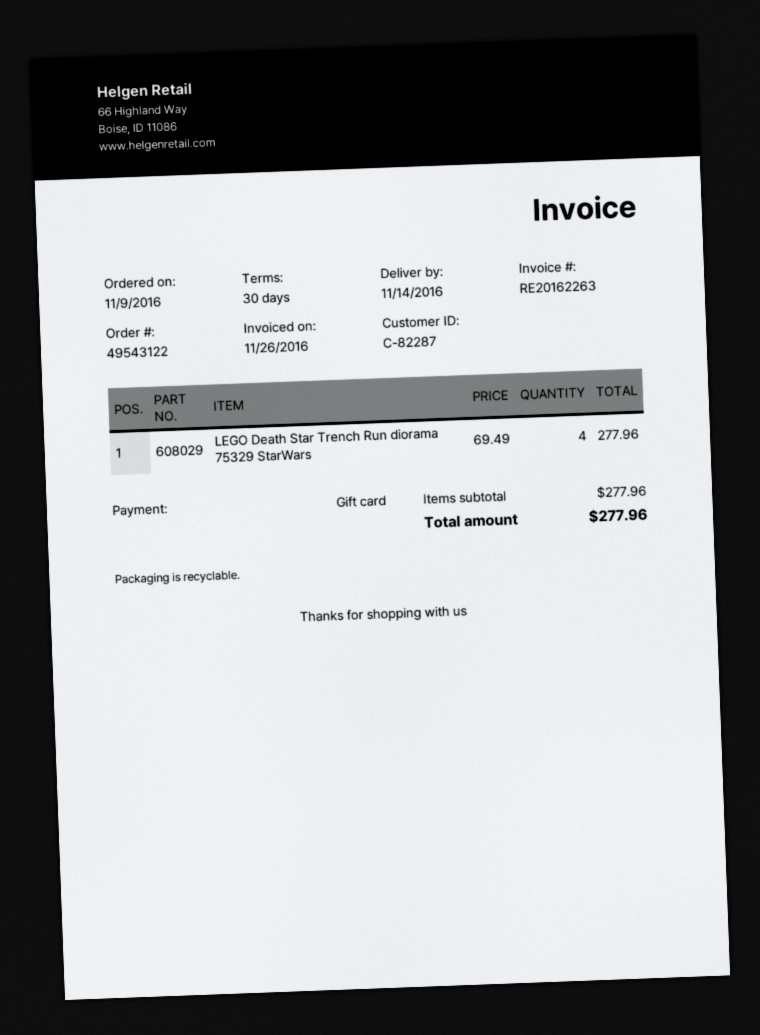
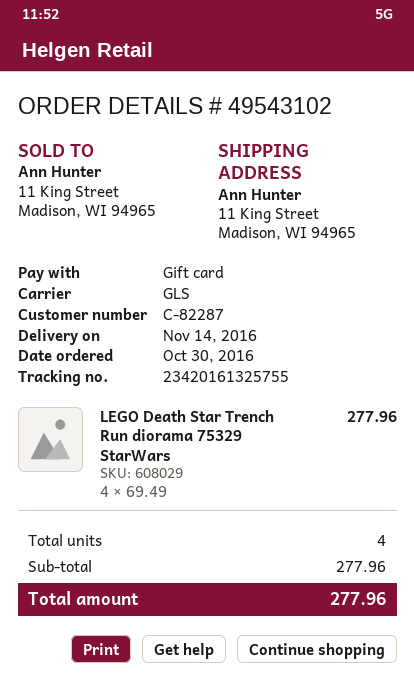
order number: 49543122 -> 49543102
order date: 2016-11-09 -> 2016-10-30

